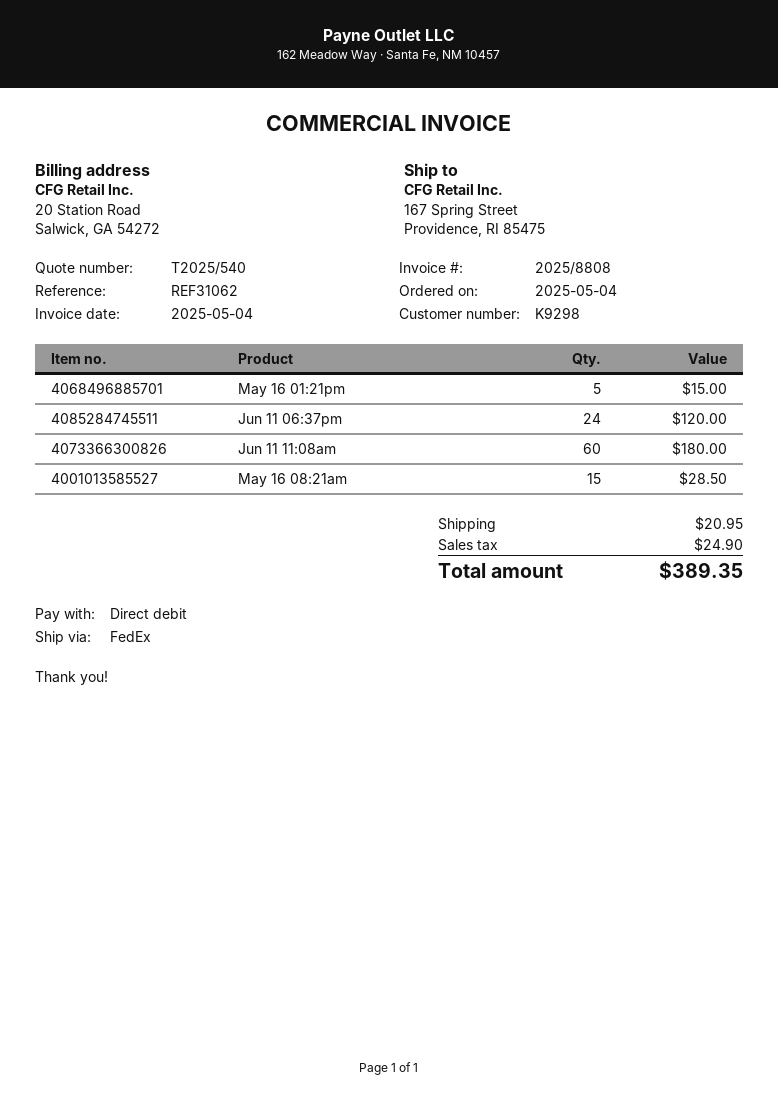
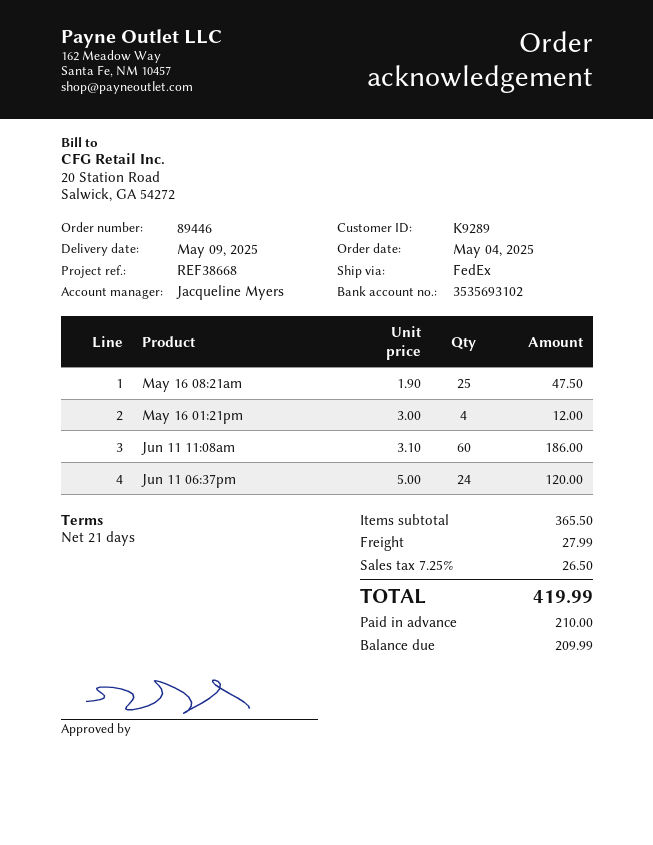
customer number: K9298 -> K9289
reference: REF31062 -> REF38668
May 16 01:21pm: 5 for 15.00 -> 4 for 12.00
Jun 11 11:08am: 60 for 180.00 -> 60 for 186.00
May 16 08:21am: 15 for 28.50 -> 25 for 47.50
shipping: 20.95 -> 27.99
tax: 24.90 -> 26.50
total: 389.35 -> 419.99

